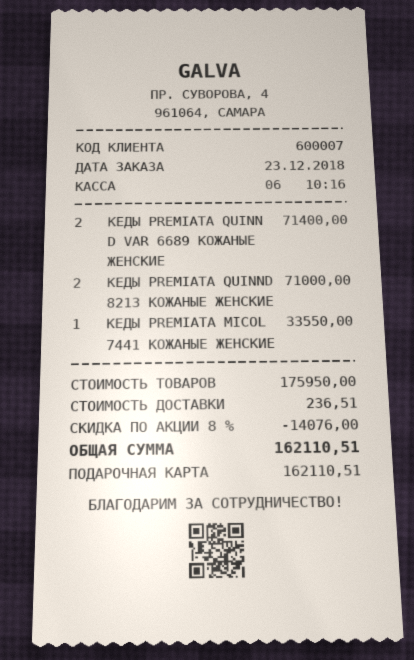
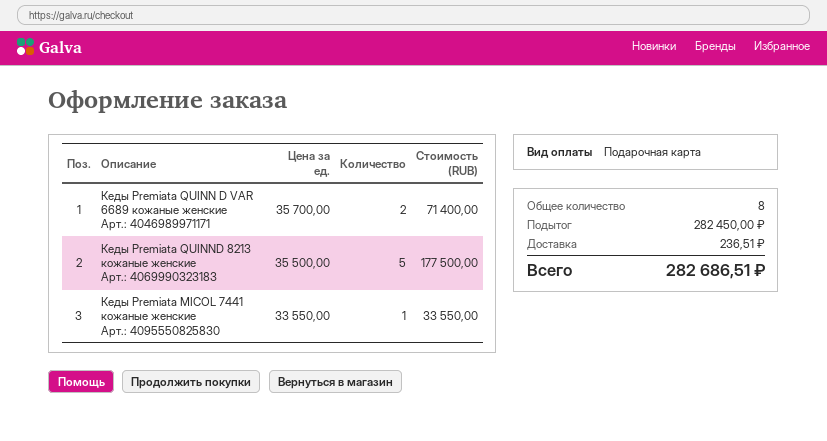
КЕДЫ PREMIATA QUINND 8213 КОЖАНЫЕ ЖЕНСКИЕ: 2 for 71000.00 -> 5 for 177500.00
subtotal: 175950.00 -> 282450.00
discount: 8% = 14076.00 -> none
total: 162110.51 -> 282686.51

